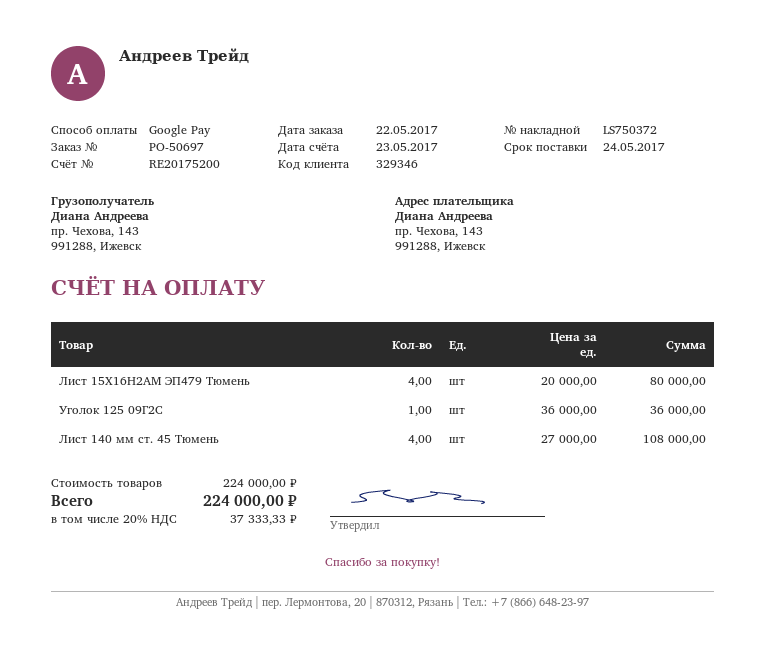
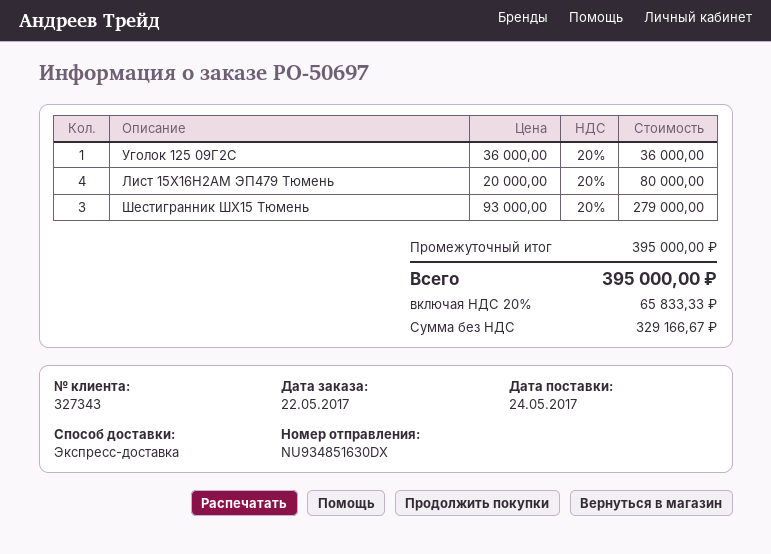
customer number: 329346 -> 327343
Лист 140 мм ст. 45 Тюмень: 4 x 27000.00 = 108000.00 -> none
Шестигранник ШХ15 Тюмень: none -> 3 x 93000.00 = 279000.00
subtotal: 224000.00 -> 395000.00
tax: 20% = 37333.33 -> 20% = 65833.33
total: 224000.00 -> 395000.00

